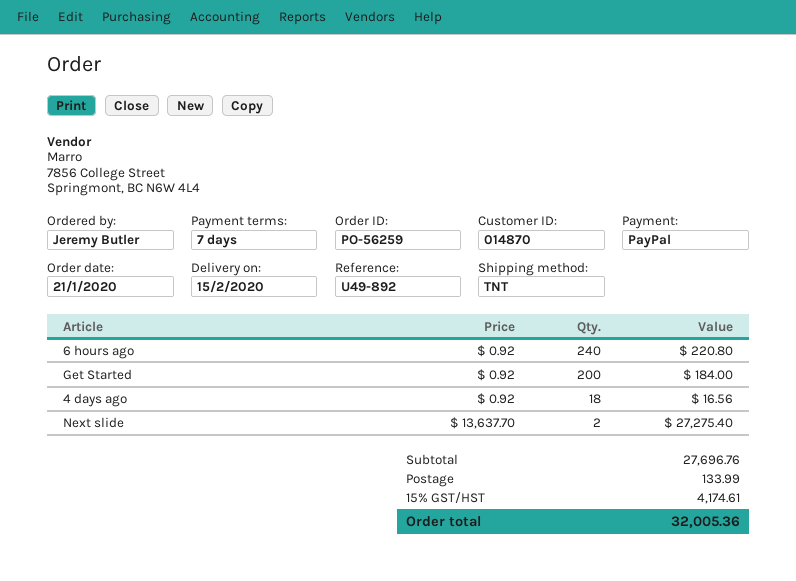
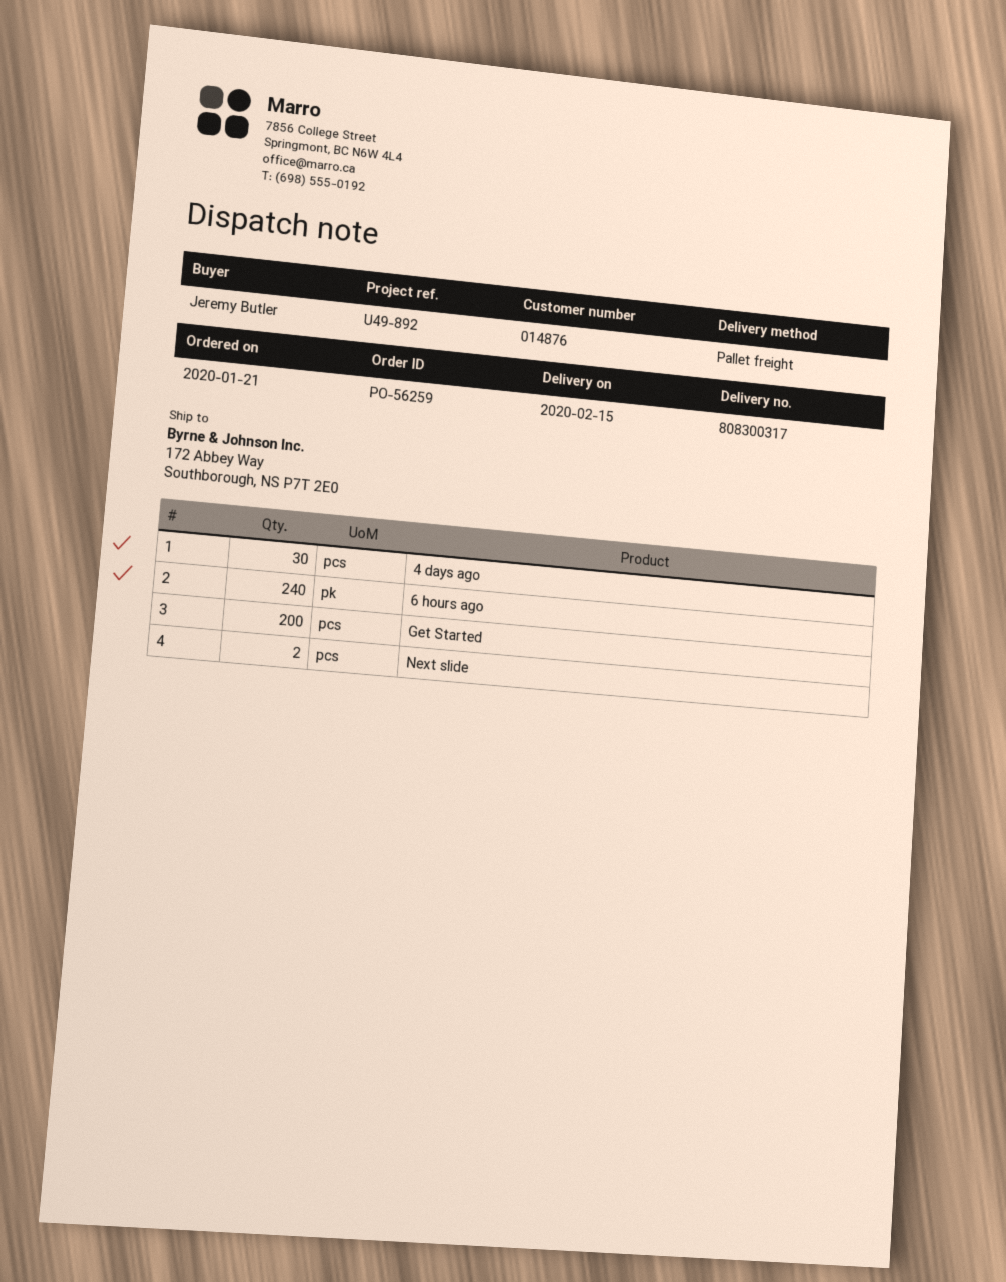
customer number: 014870 -> 014876
shipping method: TNT -> pallet freight
4 days ago: 18 -> 30

